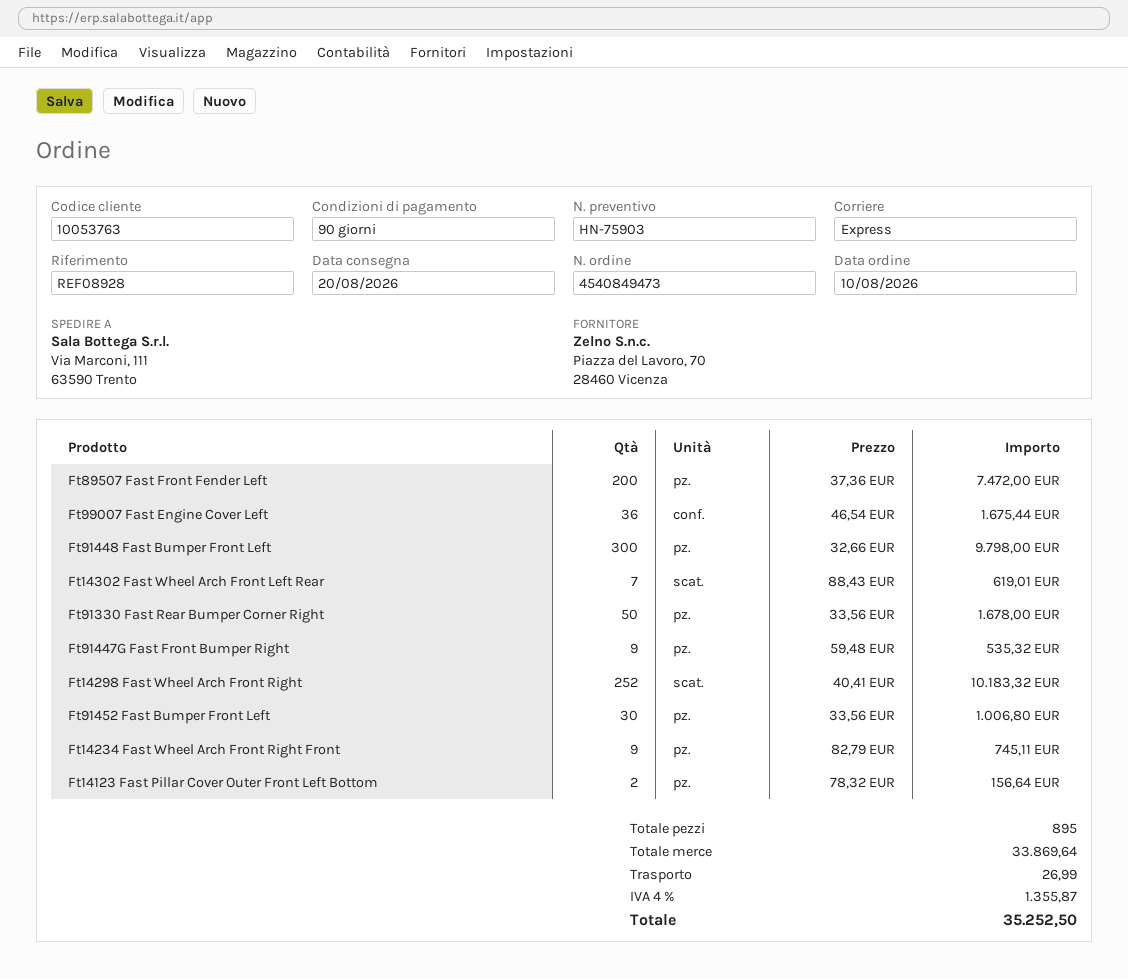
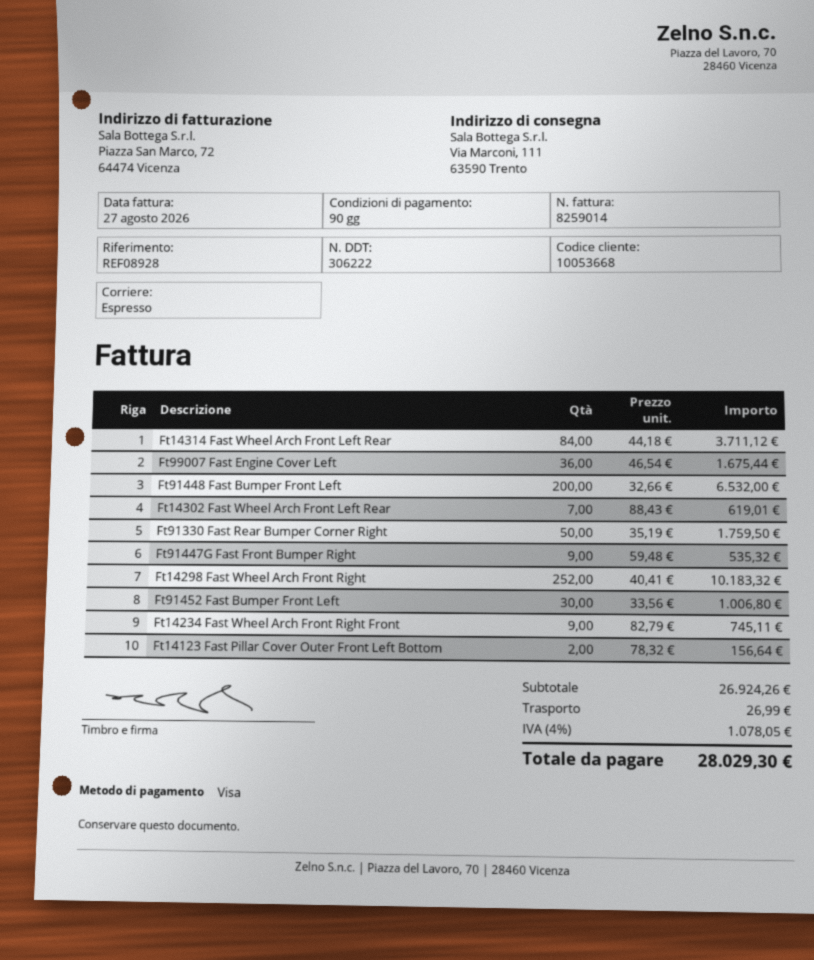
customer number: 10053763 -> 10053668
Ft89507 Fast Front Fender Left: 200 x 37.36 = 7472.00 -> none
Ft91448 Fast Bumper Front Left: 300 x 32.66 = 9798.00 -> 200 x 32.66 = 6532.00
Ft91330 Fast Rear Bumper Corner Right: 50 x 33.56 = 1678.00 -> 50 x 35.19 = 1759.50
Ft14314 Fast Wheel Arch Front Left Rear: none -> 84 x 44.18 = 3711.12
subtotal: 33869.64 -> 26924.26
tax: 4% = 1355.87 -> 4% = 1078.05
total: 35252.50 -> 28029.30

